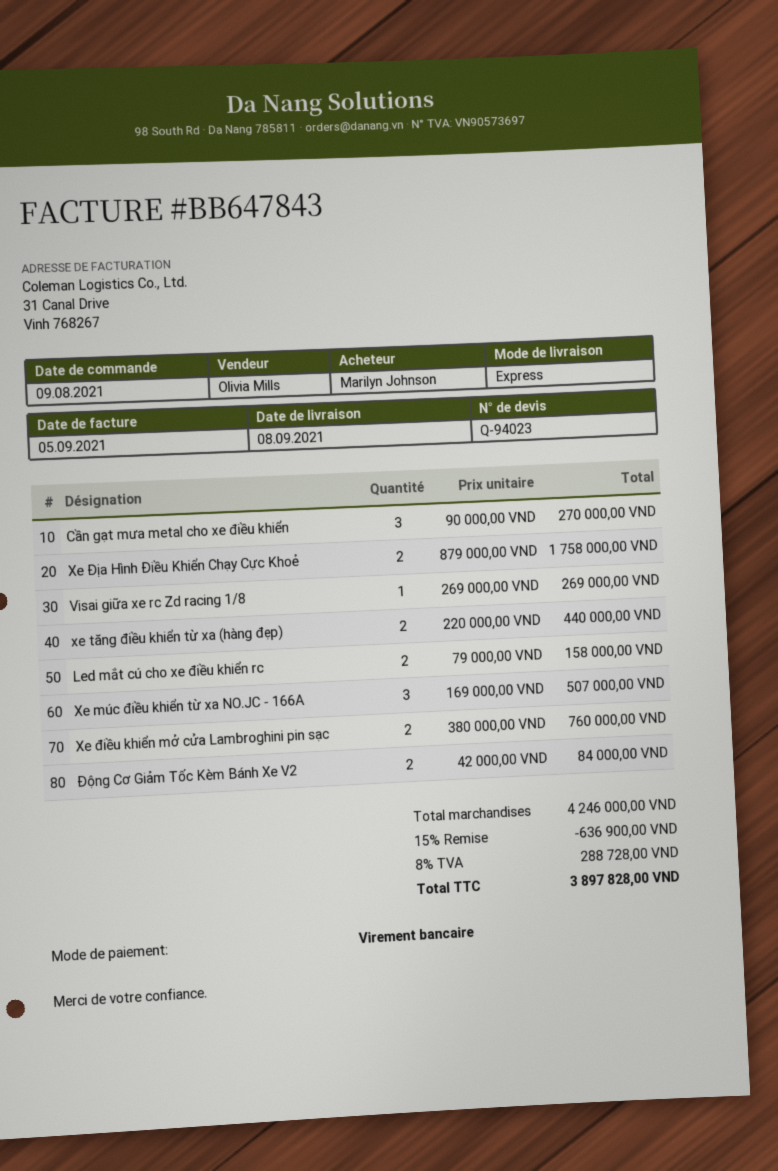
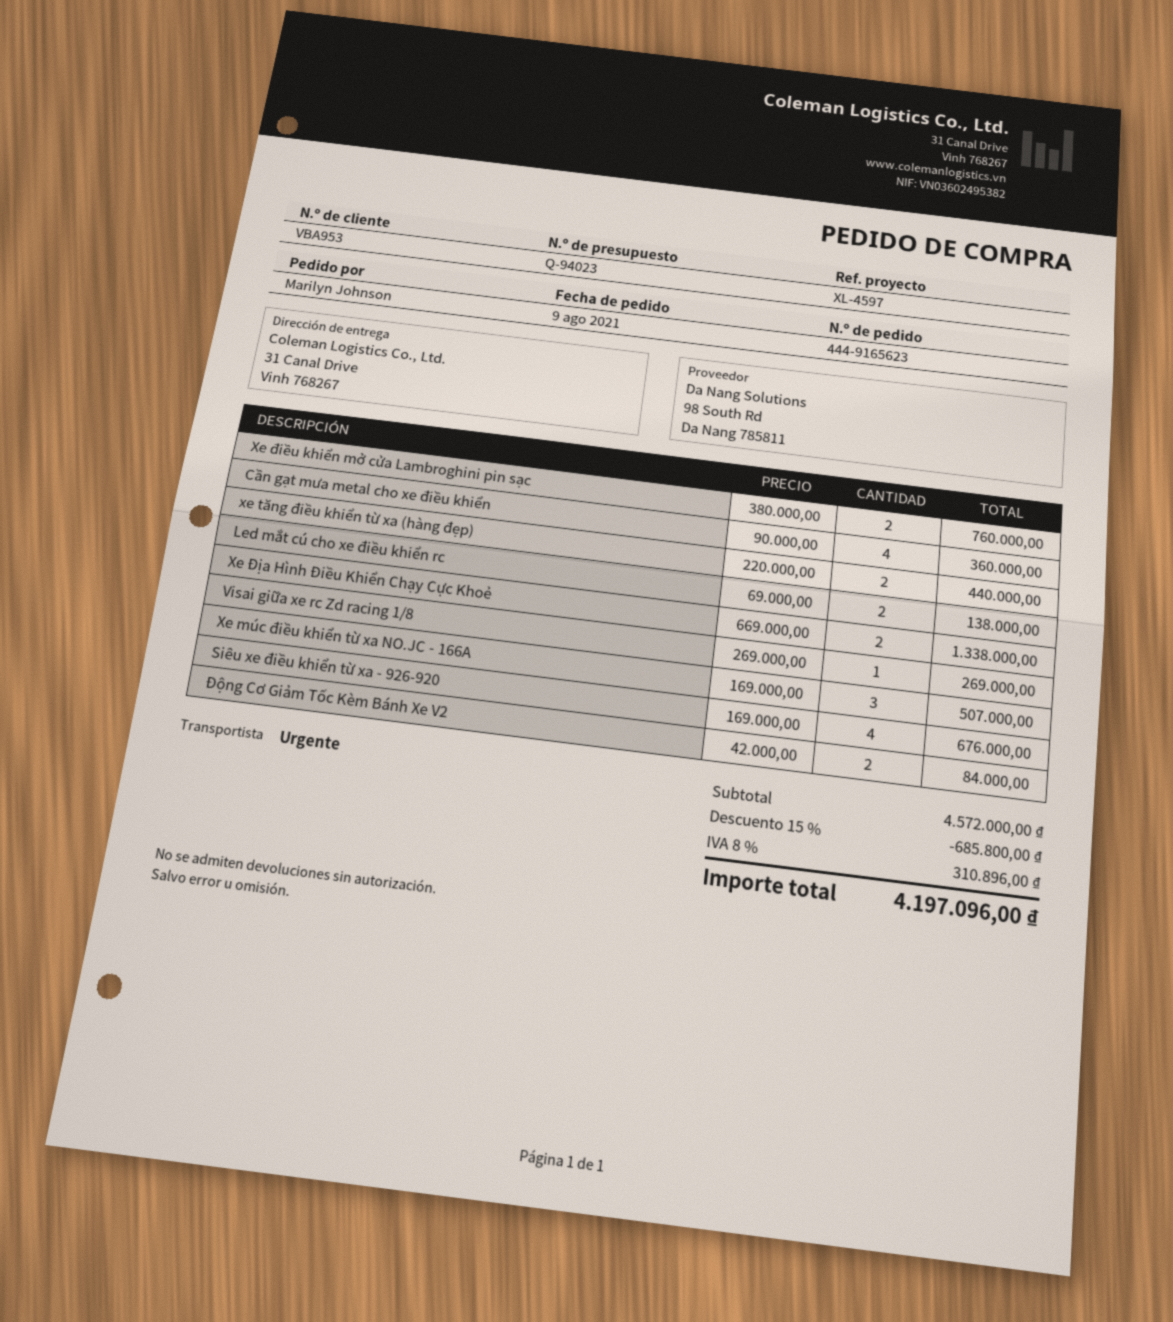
Cần gạt mưa metal cho xe điều khiển: 3 x 90000.00 = 270000.00 -> 4 x 90000.00 = 360000.00
Xe Địa Hình Điều Khiển Chạy Cực Khoẻ: 2 x 879000.00 = 1758000.00 -> 2 x 669000.00 = 1338000.00
Led mắt cú cho xe điều khiển rc: 2 x 79000.00 = 158000.00 -> 2 x 69000.00 = 138000.00
Siêu xe điều khiển từ xa - 926-920: none -> 4 x 169000.00 = 676000.00
subtotal: 4246000.00 -> 4572000.00
discount: 15% = 636900.00 -> 15% = 685800.00
tax: 8% = 288728.00 -> 8% = 310896.00
total: 3897828.00 -> 4197096.00

